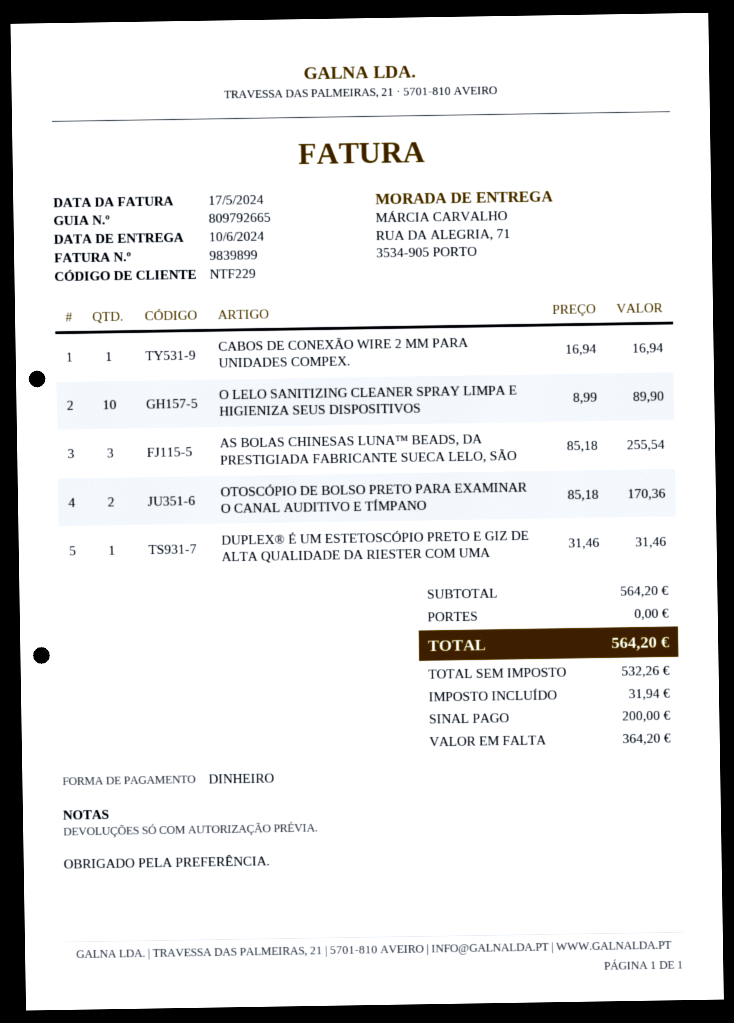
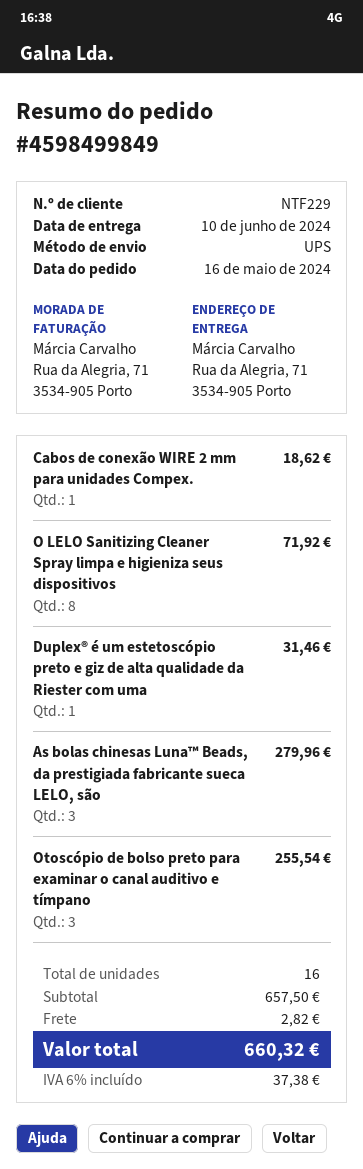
CABOS DE CONEXÃO WIRE 2 MM PARA UNIDADES COMPEX.: 1 for 16.94 -> 1 for 18.62
O LELO SANITIZING CLEANER SPRAY LIMPA E HIGIENIZA SEUS DISPOSITIVOS: 10 for 89.90 -> 8 for 71.92
AS BOLAS CHINESAS LUNA™ BEADS, DA PRESTIGIADA FABRICANTE SUECA LELO, SÃO: 3 for 255.54 -> 3 for 279.96
OTOSCÓPIO DE BOLSO PRETO PARA EXAMINAR O CANAL AUDITIVO E TÍMPANO: 2 for 170.36 -> 3 for 255.54
subtotal: 564.20 -> 657.50
shipping: 0.00 -> 2.82
tax: 31.94 -> 37.38
total: 564.20 -> 660.32

